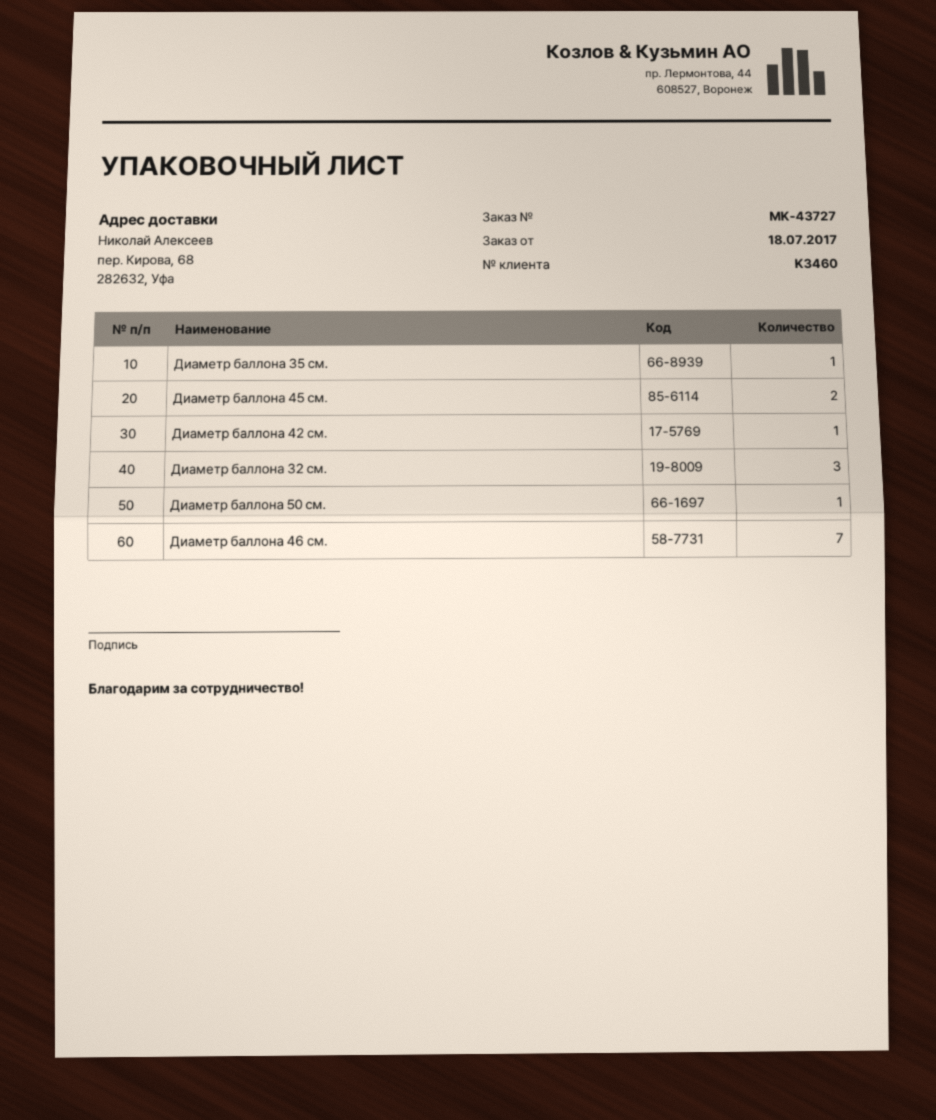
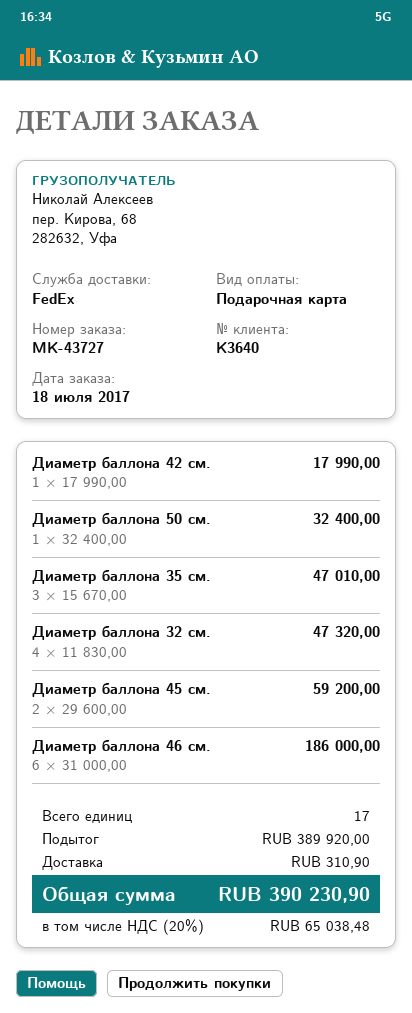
customer number: K3460 -> K3640
Диаметр баллона 35 см.: 1 -> 3
Диаметр баллона 32 см.: 3 -> 4
Диаметр баллона 46 см.: 7 -> 6

